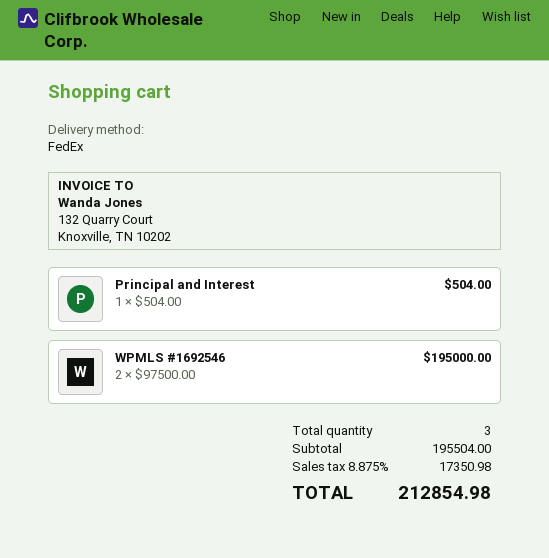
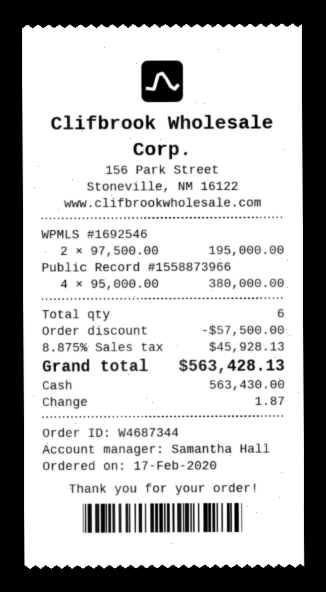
Principal and Interest: 1 x 504.00 = 504.00 -> none
Public Record #1558873966: none -> 4 x 95000.00 = 380000.00
total quantity: 3 -> 6
discount: none -> 57500.00
tax: 8.875% = 17350.98 -> 8.875% = 45928.13
total: 212854.98 -> 563428.13

